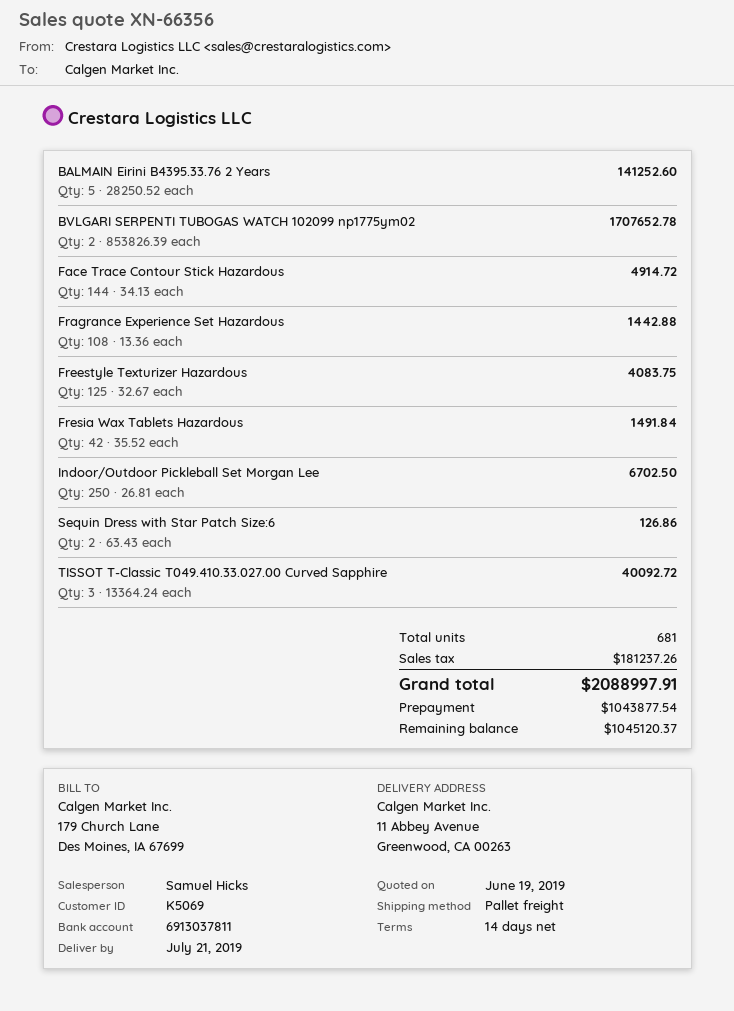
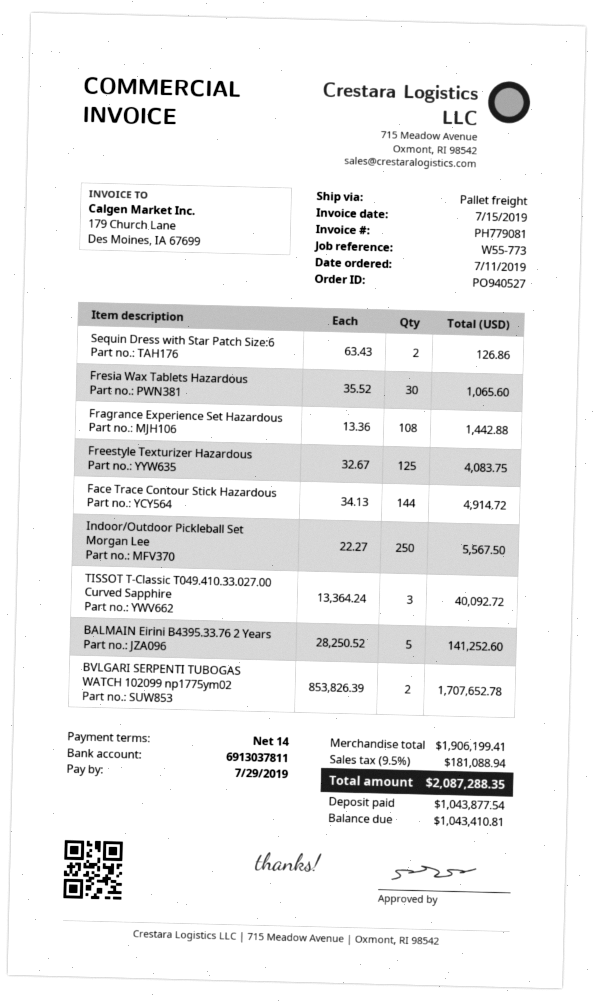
Fresia Wax Tablets Hazardous: 42 x 35.52 = 1491.84 -> 30 x 35.52 = 1065.60
Indoor/Outdoor Pickleball Set Morgan Lee: 250 x 26.81 = 6702.50 -> 250 x 22.27 = 5567.50
tax: 181237.26 -> 181088.94
total: 2088997.91 -> 2087288.35
balance: 1045120.37 -> 1043410.81

